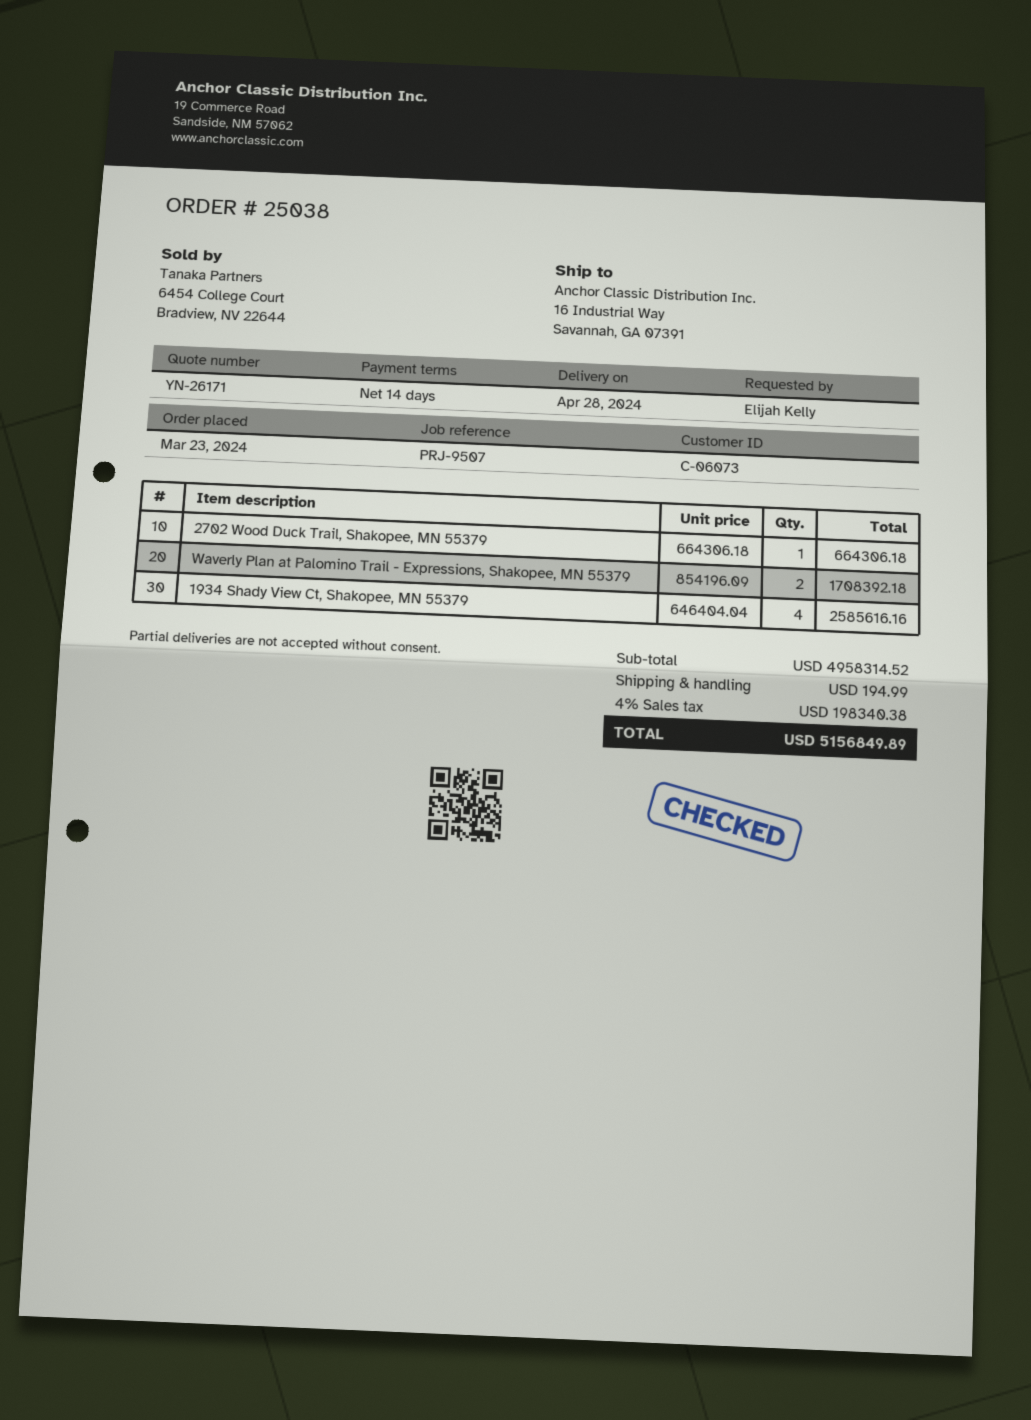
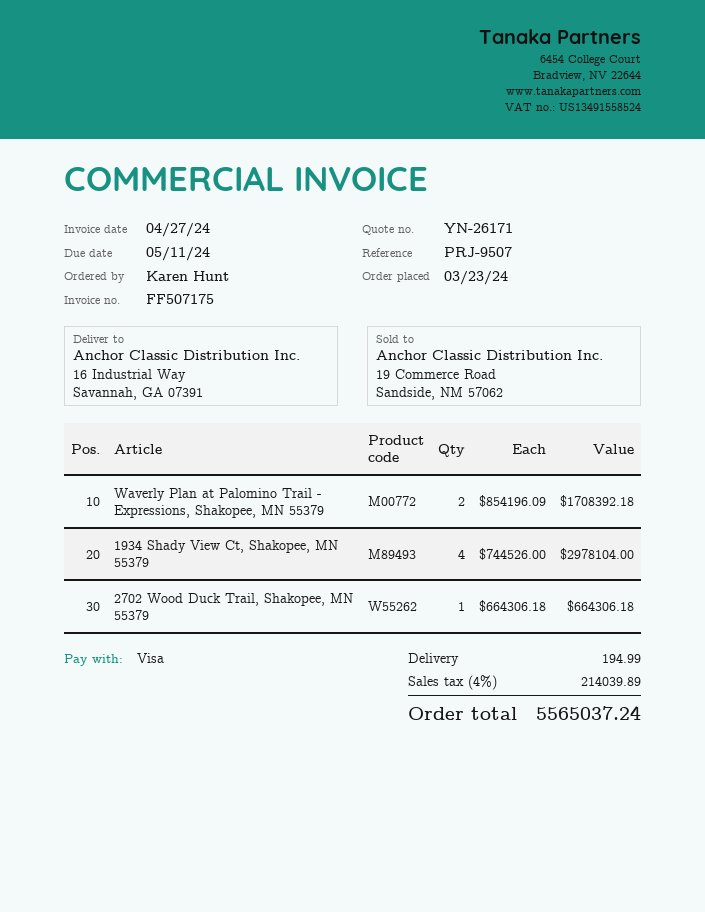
ordered by: Elijah Kelly -> Karen Hunt
1934 Shady View Ct, Shakopee, MN 55379: 4 x 646404.04 = 2585616.16 -> 4 x 744526.00 = 2978104.00
tax: 4% = 198340.38 -> 4% = 214039.89
total: 5156849.89 -> 5565037.24

